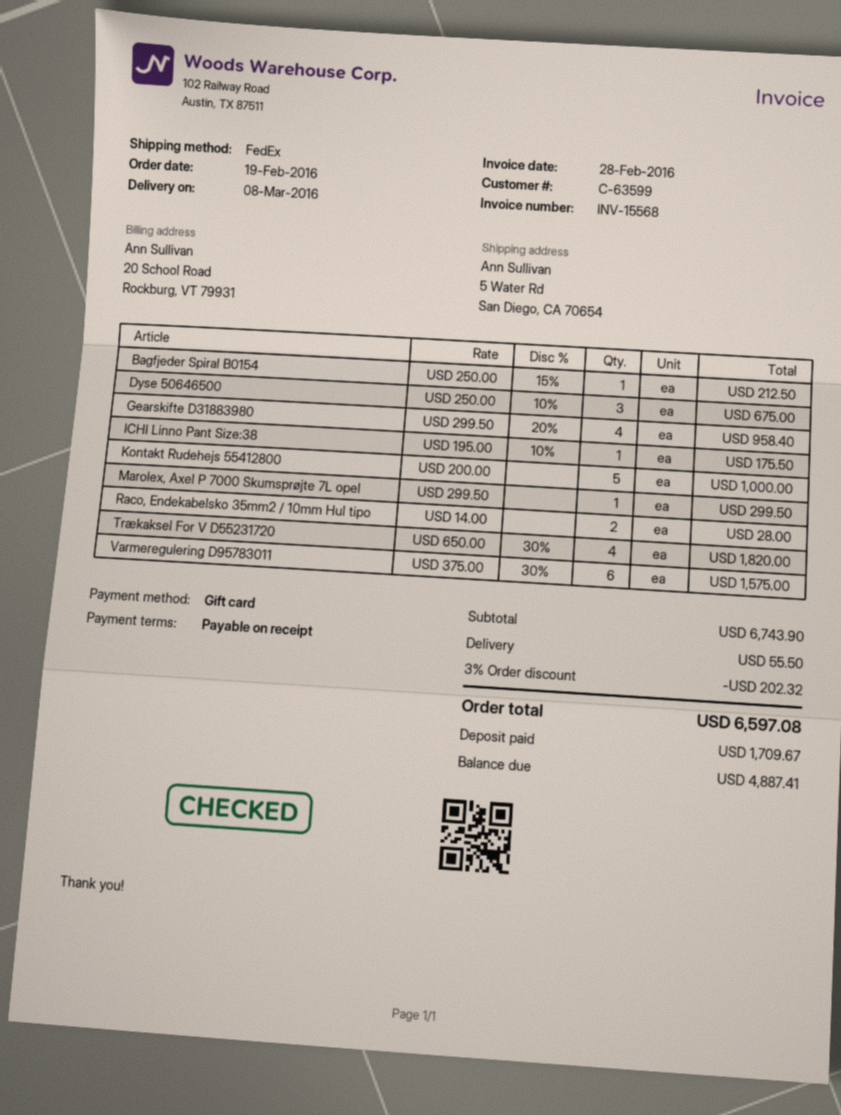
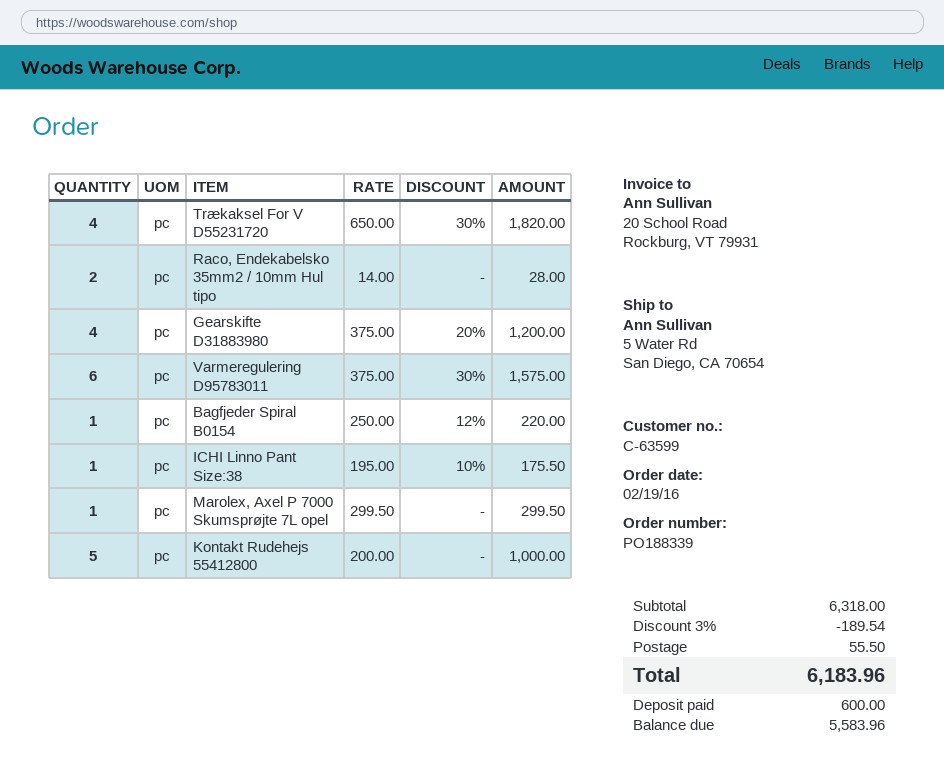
Bagfjeder Spiral B0154: 1 x 250.00 - 15% = 212.50 -> 1 x 250.00 - 12% = 220.00
Dyse 50646500: 3 x 250.00 - 10% = 675.00 -> none
Gearskifte D31883980: 4 x 299.50 - 20% = 958.40 -> 4 x 375.00 - 20% = 1200.00
subtotal: 6743.90 -> 6318.00
discount: 3% = 202.32 -> 3% = 189.54
total: 6597.08 -> 6183.96
deposit: 1709.67 -> 600.00
balance: 4887.41 -> 5583.96

